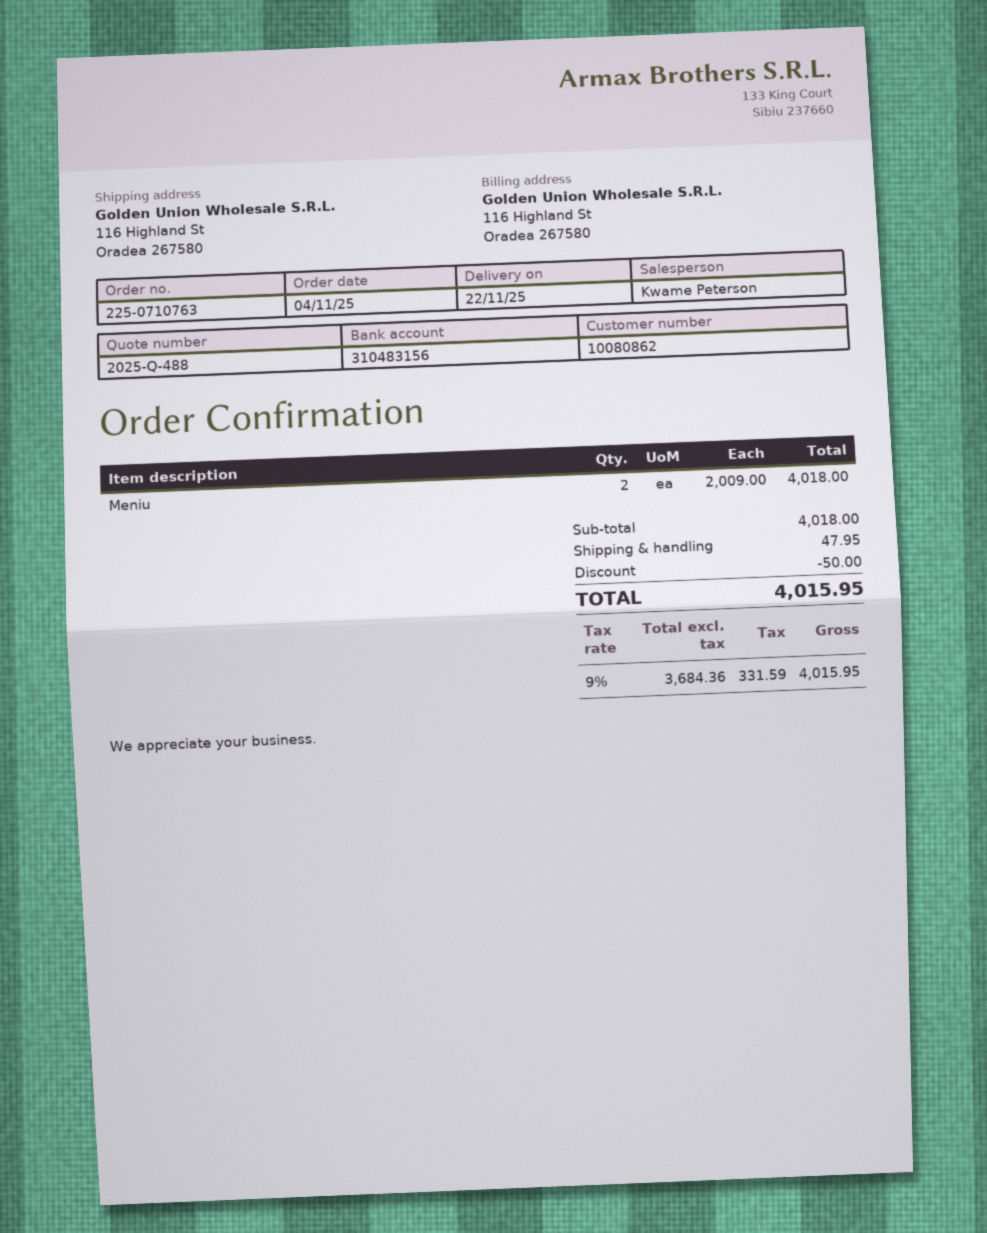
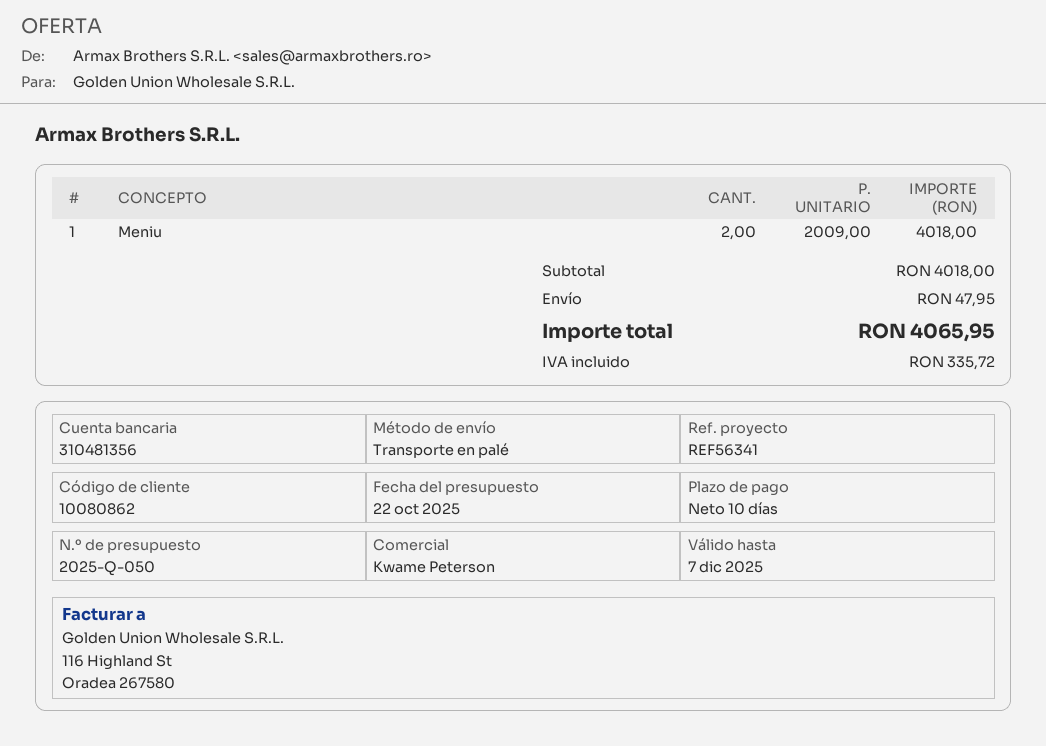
quote number: 2025-Q-488 -> 2025-Q-050
bank account: 310483156 -> 310481356
discount: 50.00 -> none
tax: 331.59 -> 335.72
total: 4015.95 -> 4065.95

